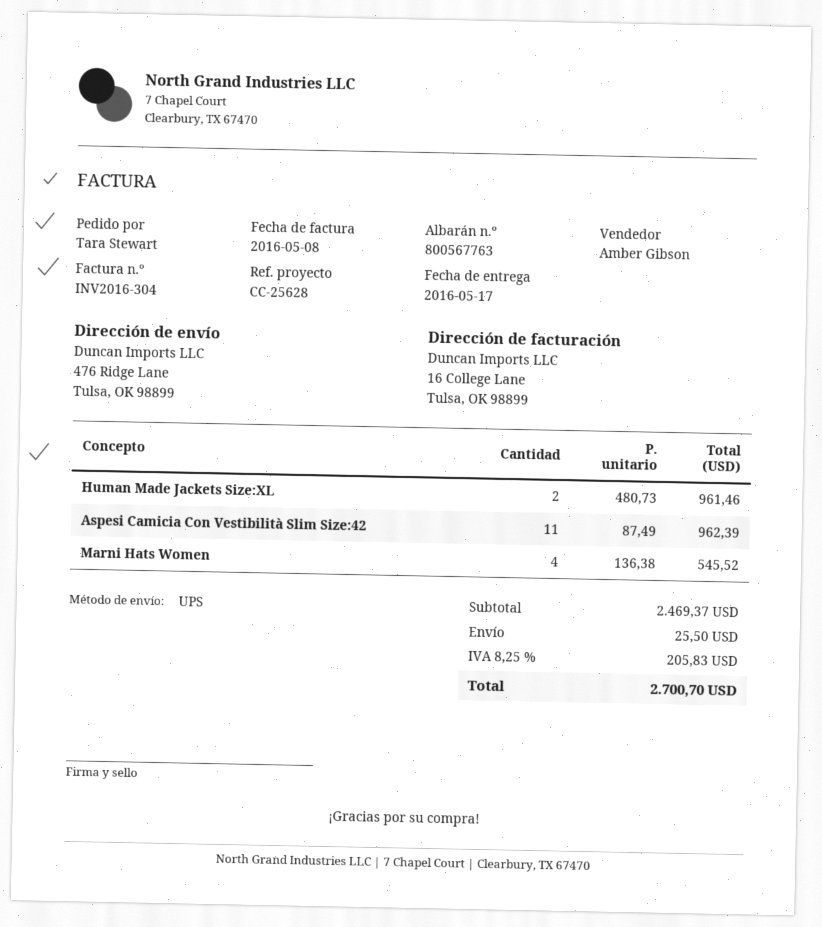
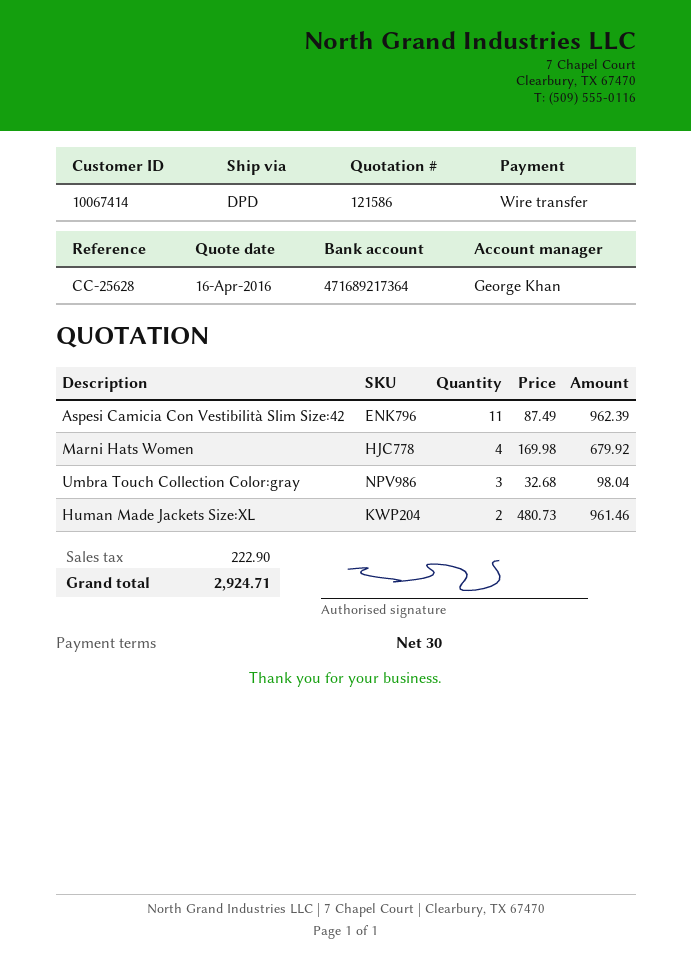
sales rep: Amber Gibson -> George Khan
shipping method: UPS -> DPD
Marni Hats Women: 4 x 136.38 = 545.52 -> 4 x 169.98 = 679.92
Umbra Touch Collection Color:gray: none -> 3 x 32.68 = 98.04
shipping: 25.50 -> none
tax: 205.83 -> 222.90
total: 2700.70 -> 2924.71

